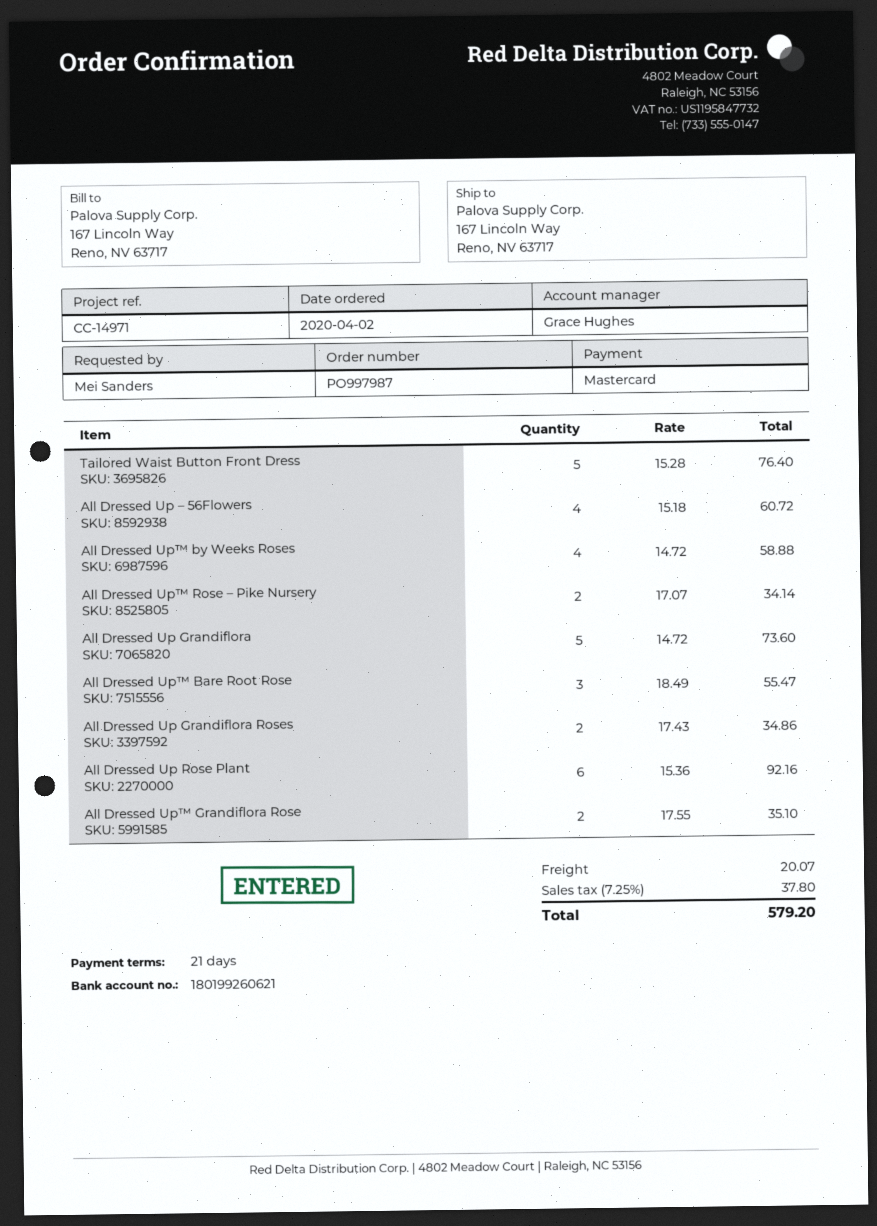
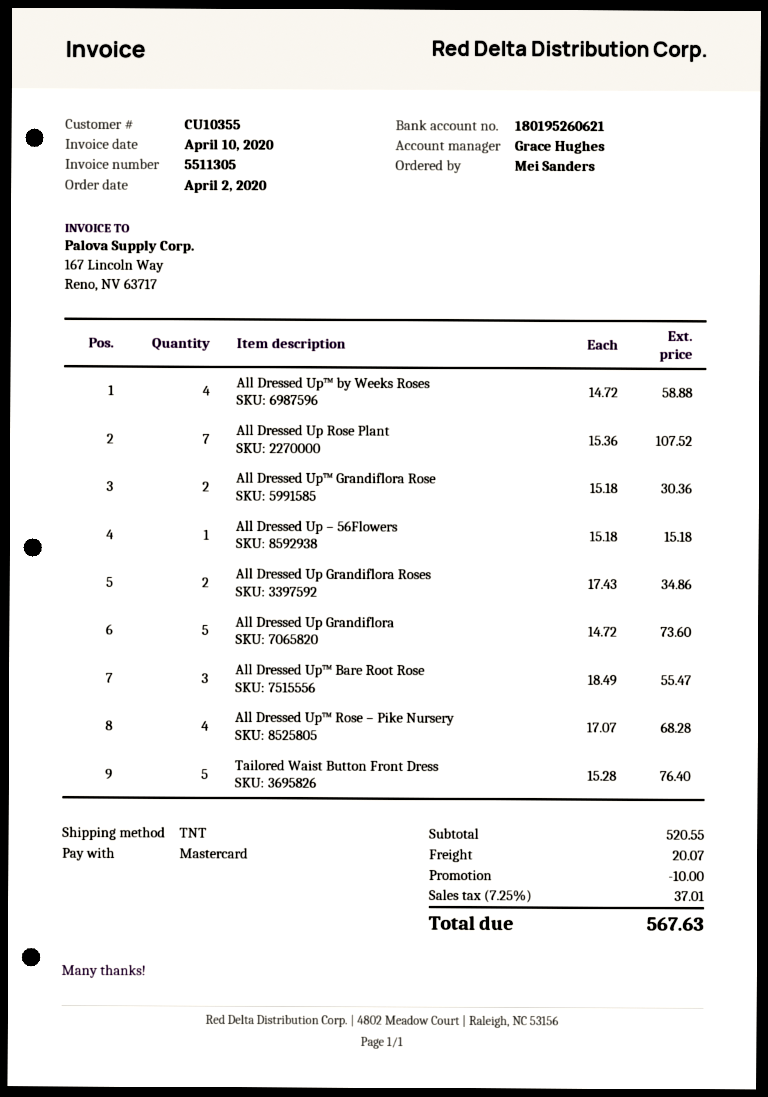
bank account: 180199260621 -> 180195260621
All Dressed Up – 56Flowers: 4 x 15.18 = 60.72 -> 1 x 15.18 = 15.18
All Dressed Up™ Rose – Pike Nursery: 2 x 17.07 = 34.14 -> 4 x 17.07 = 68.28
All Dressed Up Rose Plant: 6 x 15.36 = 92.16 -> 7 x 15.36 = 107.52
All Dressed Up™ Grandiflora Rose: 2 x 17.55 = 35.10 -> 2 x 15.18 = 30.36
discount: none -> 10.00
tax: 7.25% = 37.80 -> 7.25% = 37.01
total: 579.20 -> 567.63

